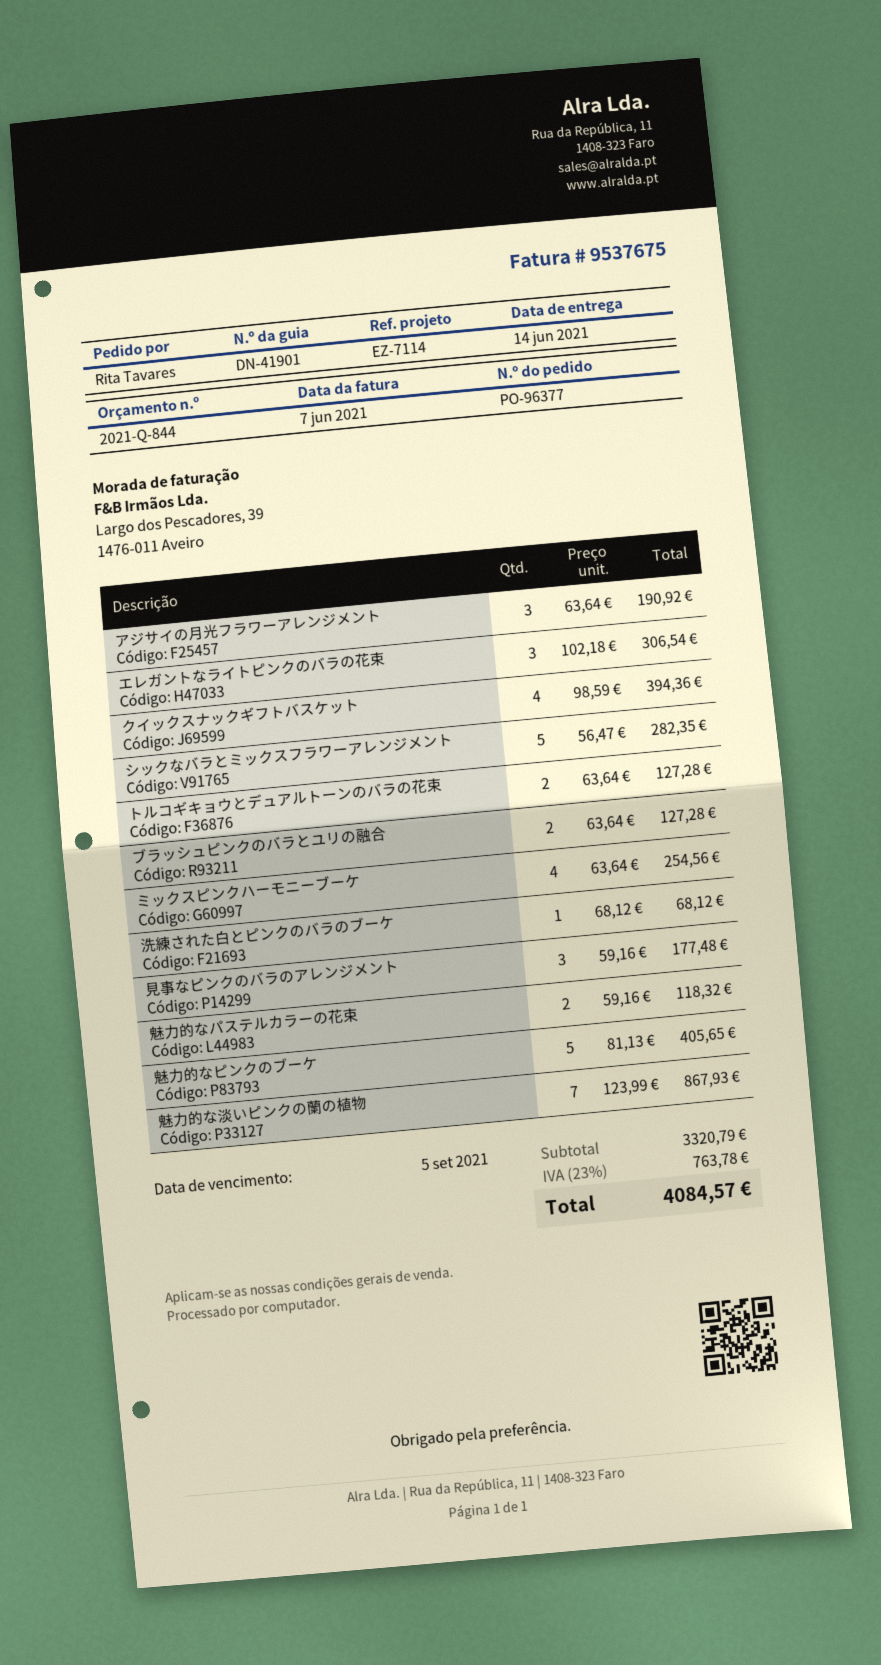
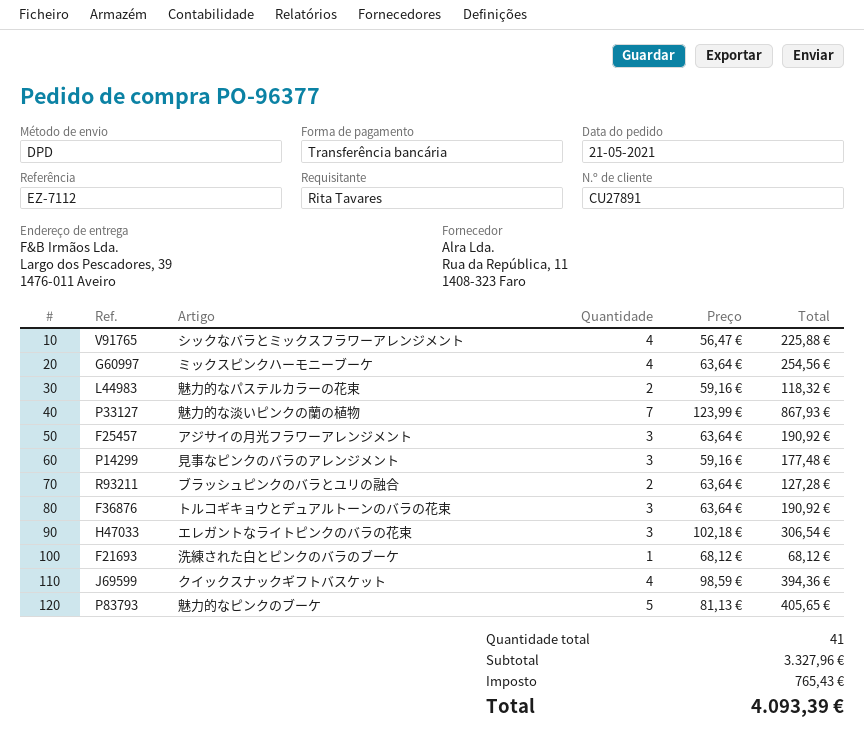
reference: EZ-7114 -> EZ-7112
シックなバラとミックスフラワーアレンジメント: 5 x 56.47 = 282.35 -> 4 x 56.47 = 225.88
トルコギキョウとデュアルトーンのバラの花束: 2 x 63.64 = 127.28 -> 3 x 63.64 = 190.92
subtotal: 3320.79 -> 3327.96
tax: 763.78 -> 765.43
total: 4084.57 -> 4093.39

